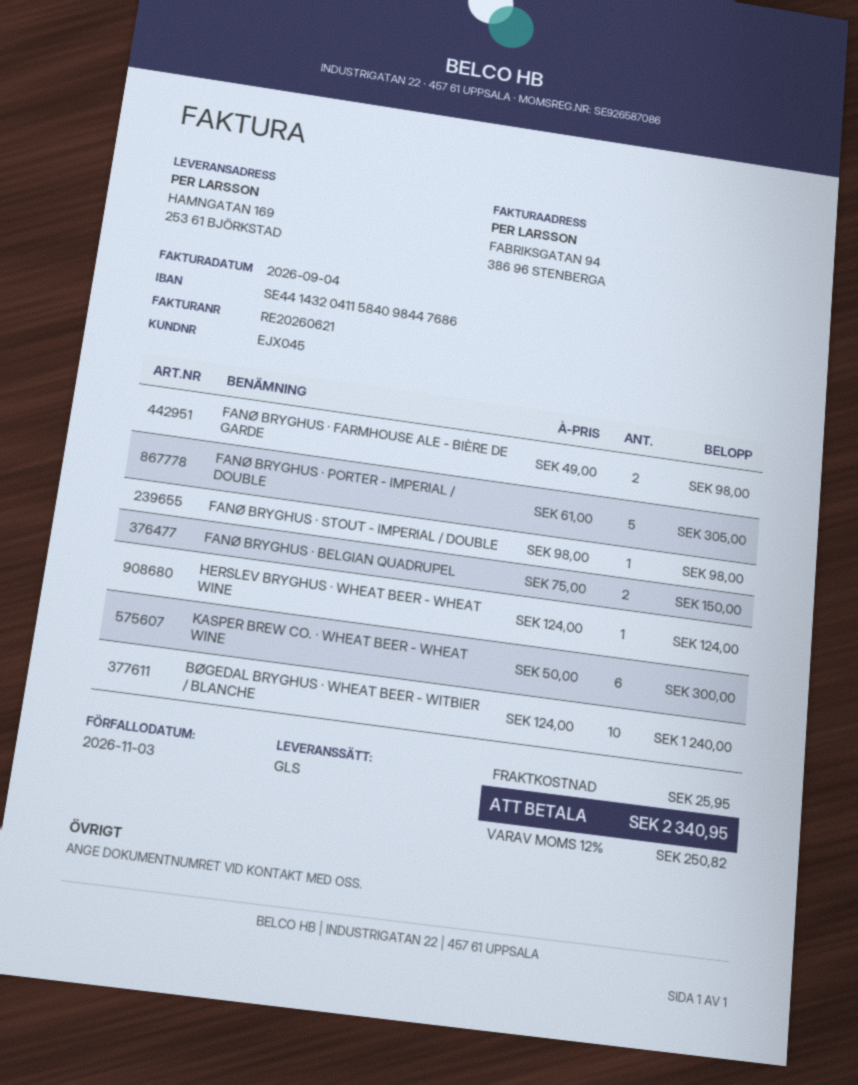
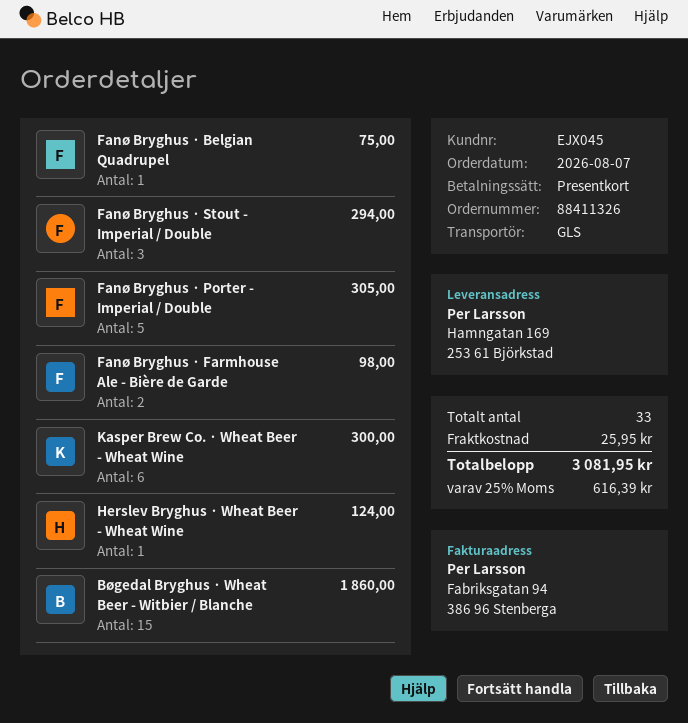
FANØ BRYGHUS · STOUT - IMPERIAL / DOUBLE: 1 for 98.00 -> 3 for 294.00
FANØ BRYGHUS · BELGIAN QUADRUPEL: 2 for 150.00 -> 1 for 75.00
BØGEDAL BRYGHUS · WHEAT BEER - WITBIER / BLANCHE: 10 for 1240.00 -> 15 for 1860.00
tax: 12% = 250.82 -> 25% = 616.39
total: 2340.95 -> 3081.95

